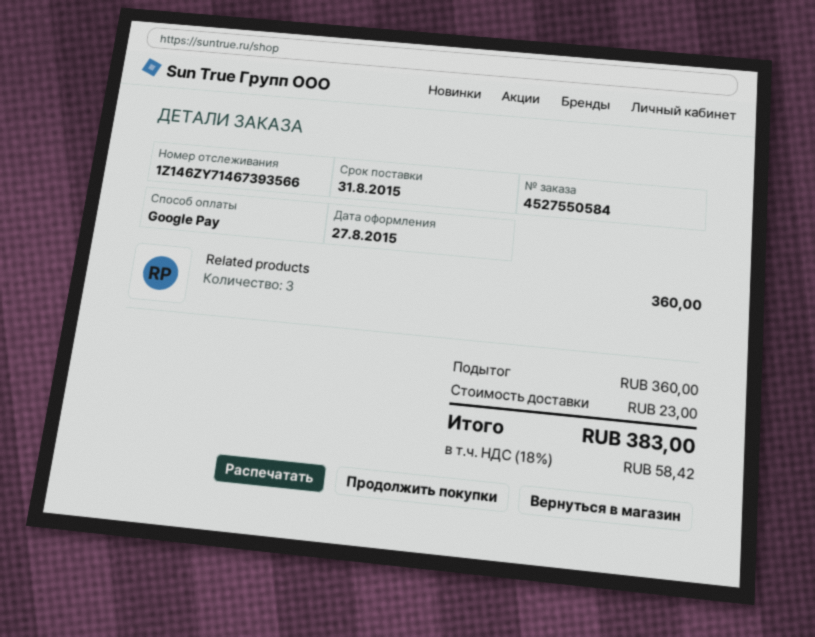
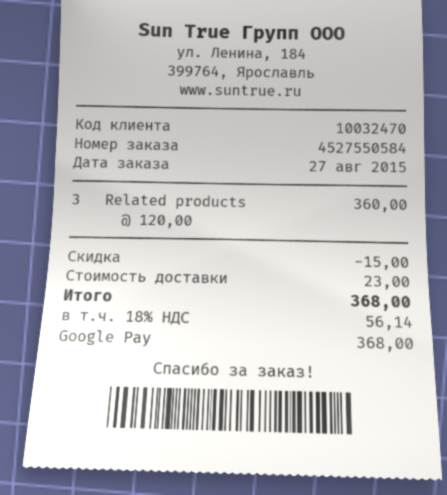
discount: none -> 15.00
tax: 18% = 58.42 -> 18% = 56.14
total: 383.00 -> 368.00

